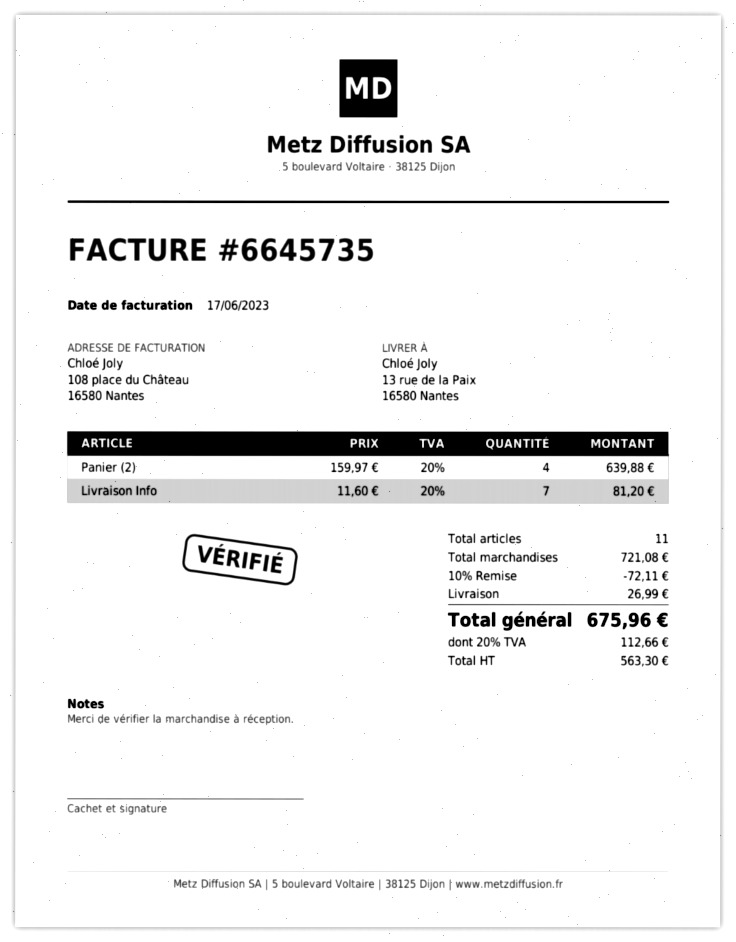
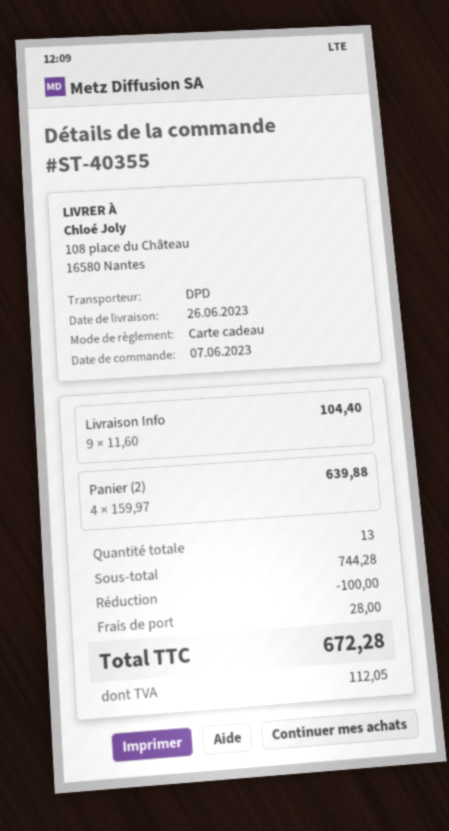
ship to: 13 rue de la Paix, 16580 Nantes -> 108 place du Château, 16580 Nantes
Livraison Info: 7 x 11.60 = 81.20 -> 9 x 11.60 = 104.40
total quantity: 11 -> 13
subtotal: 721.08 -> 744.28
discount: 72.11 -> 100.00
shipping: 26.99 -> 28.00
tax: 112.66 -> 112.05
total: 675.96 -> 672.28

